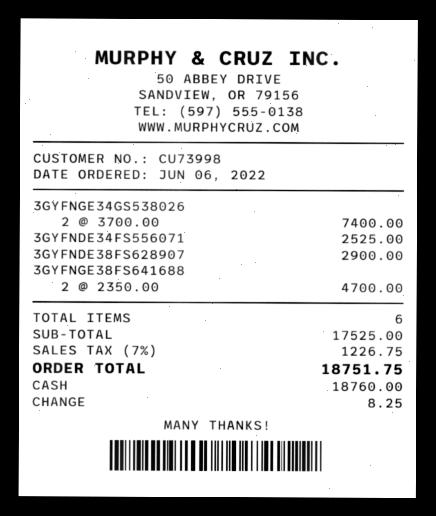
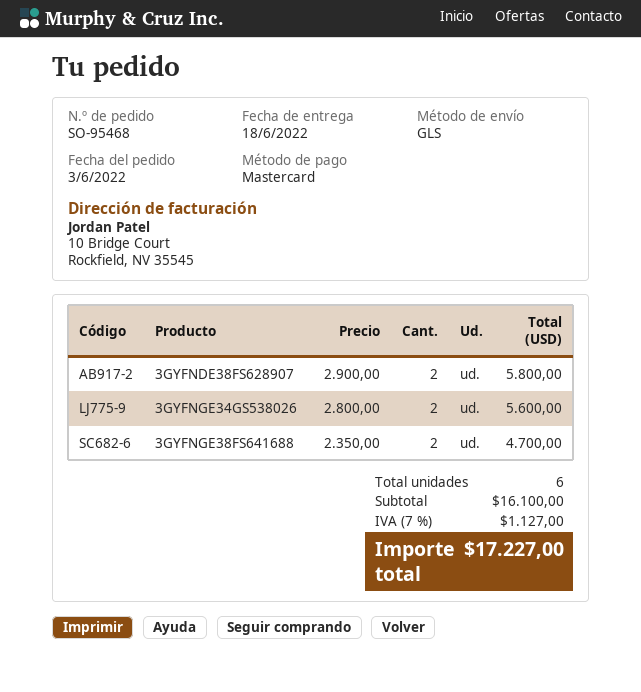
order date: 2022-06-06 -> 2022-06-03
payment method: cash -> Mastercard
3GYFNGE34GS538026: 2 x 3700.00 = 7400.00 -> 2 x 2800.00 = 5600.00
3GYFNDE34FS556071: 1 x 2525.00 = 2525.00 -> none
3GYFNDE38FS628907: 1 x 2900.00 = 2900.00 -> 2 x 2900.00 = 5800.00
subtotal: 17525.00 -> 16100.00
tax: 7% = 1226.75 -> 7% = 1127.00
total: 18751.75 -> 17227.00

